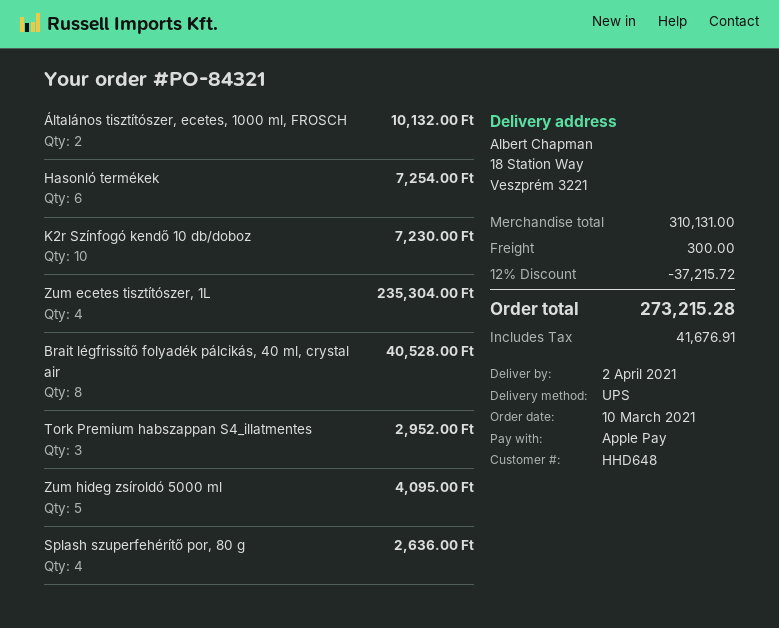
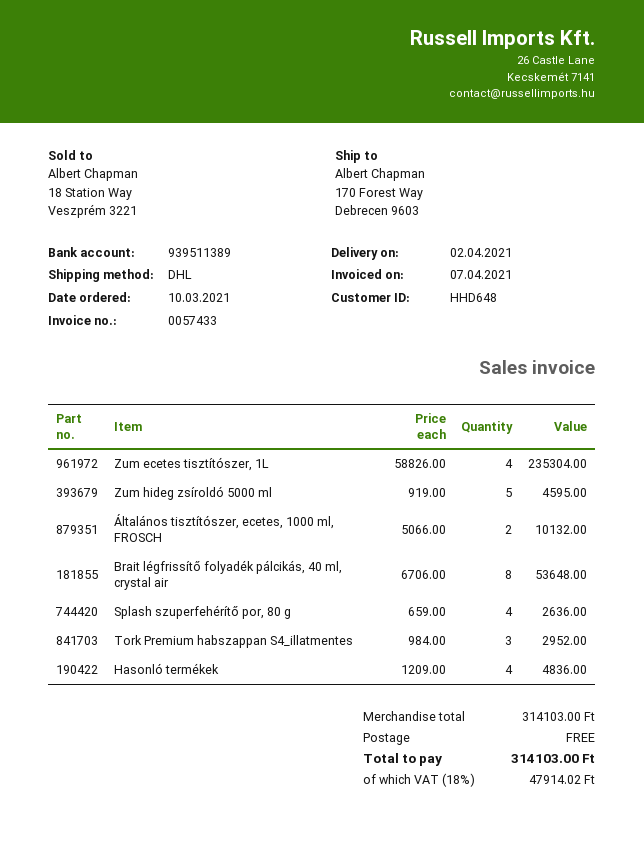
shipping method: UPS -> DHL
ship to: 18 Station Way, Veszprém 3221 -> 170 Forest Way, Debrecen 9603
Hasonló termékek: 6 for 7254.00 -> 4 for 4836.00
K2r Színfogó kendő 10 db/doboz: 10 for 7230.00 -> none
Brait légfrissítő folyadék pálcikás, 40 ml, crystal air: 8 for 40528.00 -> 8 for 53648.00
Zum hideg zsíroldó 5000 ml: 5 for 4095.00 -> 5 for 4595.00
subtotal: 310131.00 -> 314103.00
discount: 12% = 37215.72 -> none
shipping: 300.00 -> 0.00
tax: 41676.91 -> 47914.02
total: 273215.28 -> 314103.00

